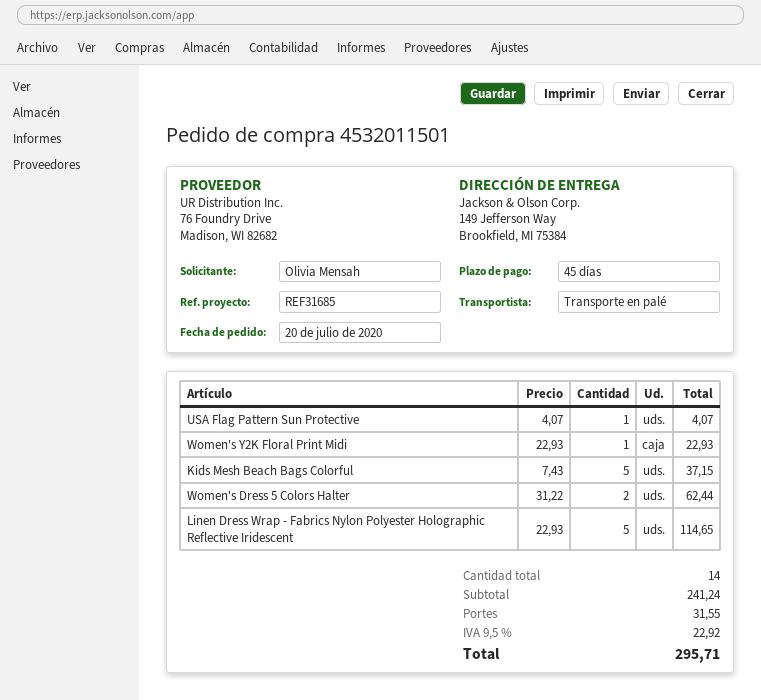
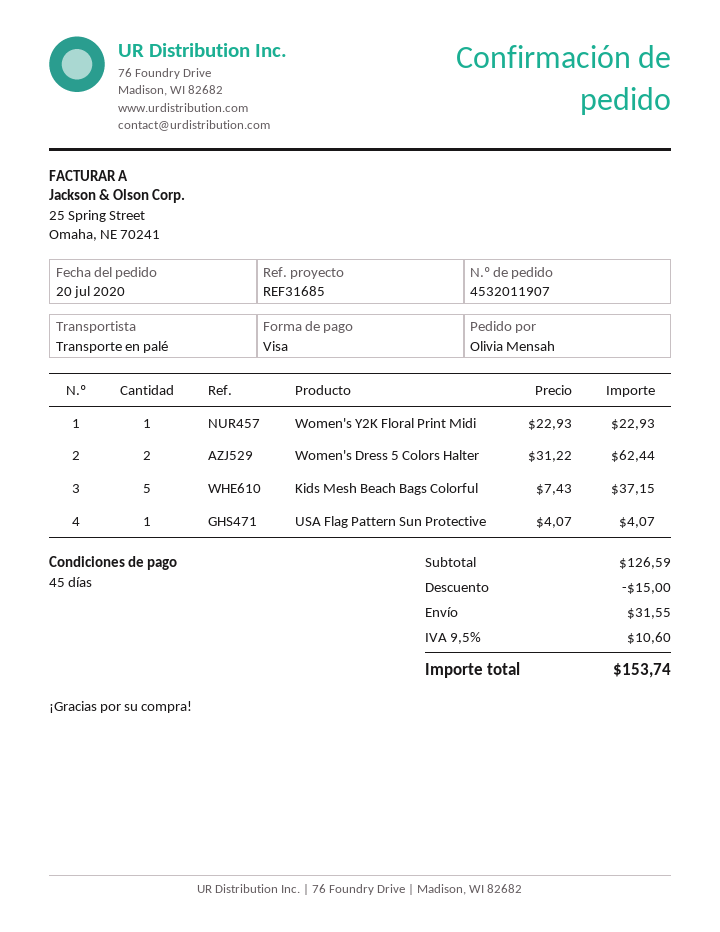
order number: 4532011501 -> 4532011907
Linen Dress Wrap - Fabrics Nylon Polyester Holographic Reflective Iridescent: 5 x 22.93 = 114.65 -> none
subtotal: 241.24 -> 126.59
discount: none -> 15.00
tax: 9.5% = 22.92 -> 9.5% = 10.60
total: 295.71 -> 153.74

